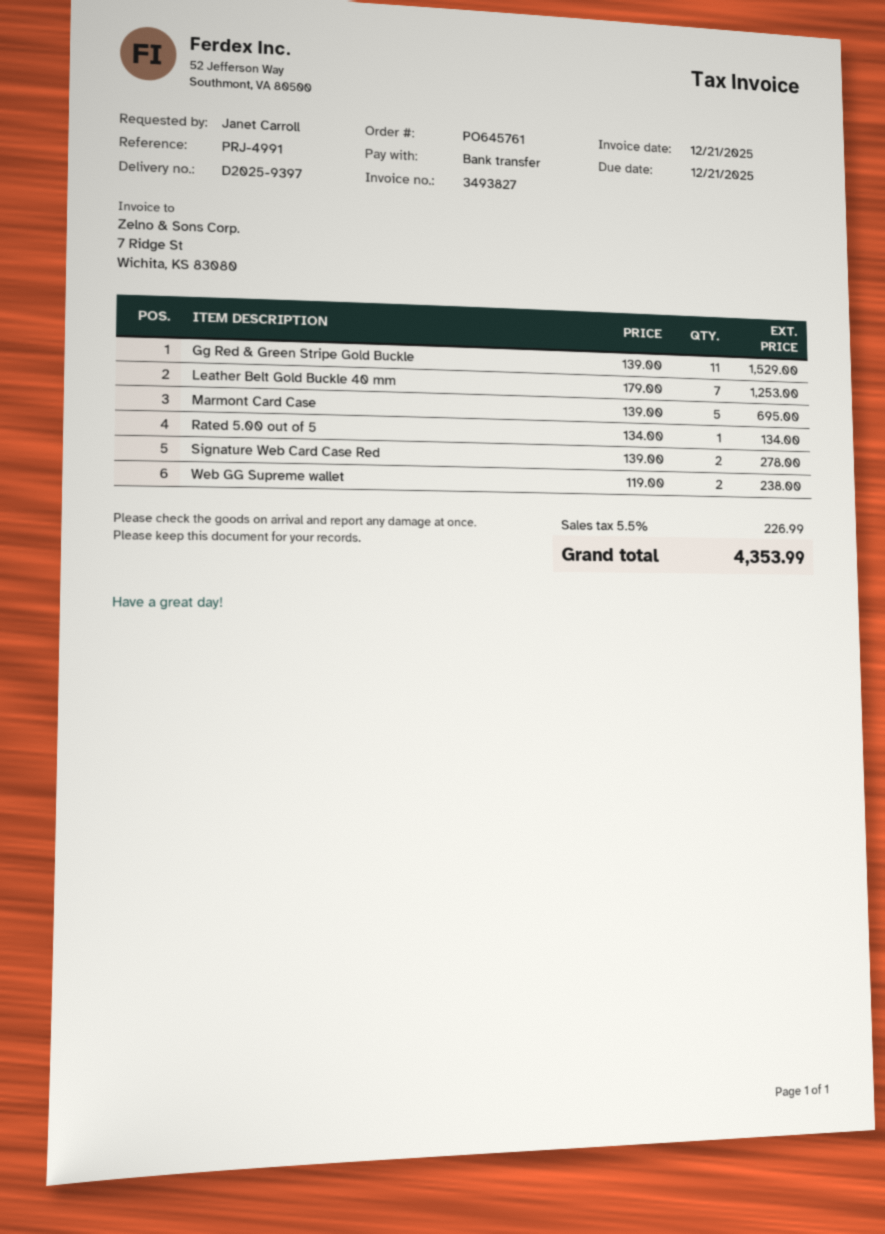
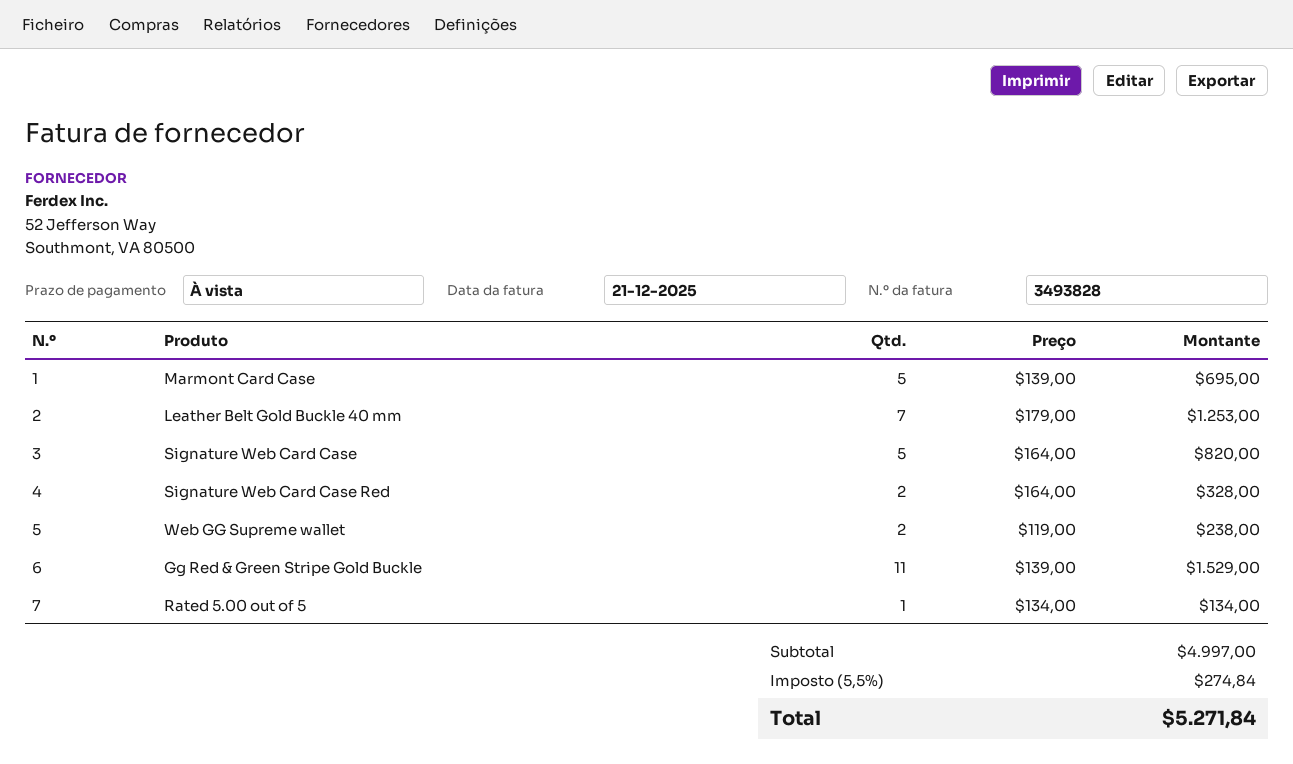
invoice number: 3493827 -> 3493828
Signature Web Card Case Red: 2 x 139.00 = 278.00 -> 2 x 164.00 = 328.00
Signature Web Card Case: none -> 5 x 164.00 = 820.00
tax: 5.5% = 226.99 -> 5.5% = 274.84
total: 4353.99 -> 5271.84

